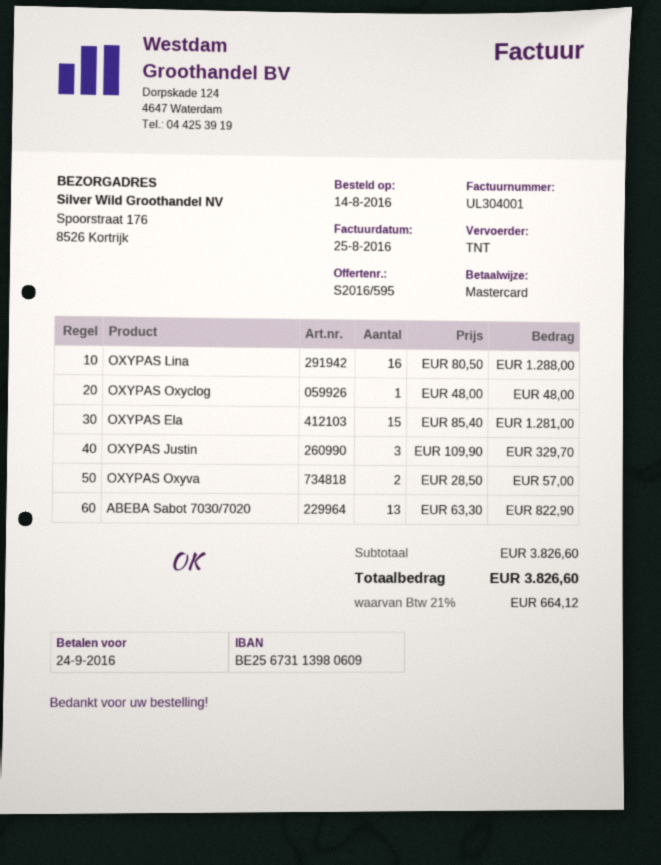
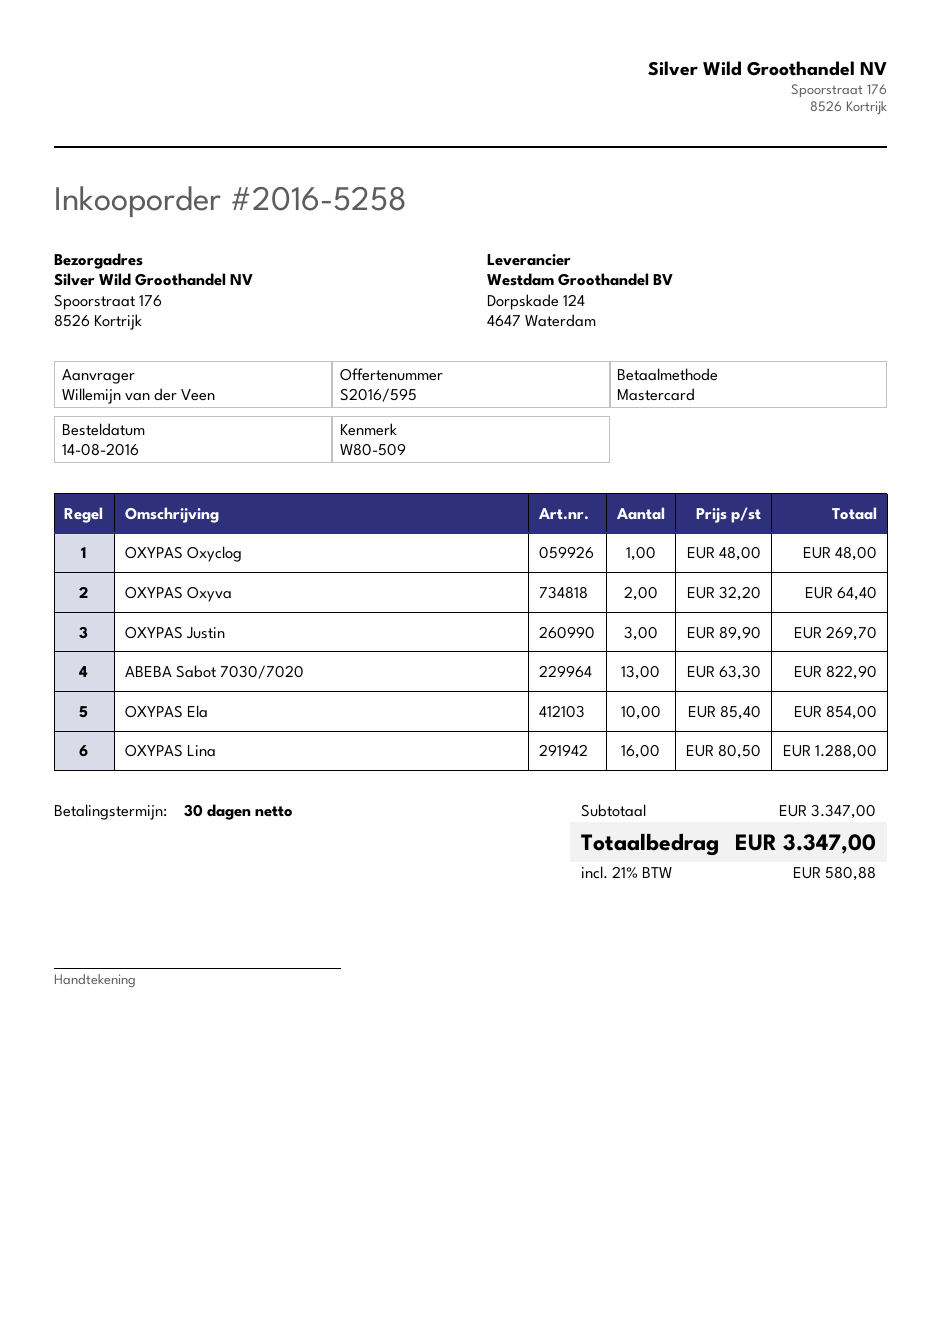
OXYPAS Ela: 15 x 85.40 = 1281.00 -> 10 x 85.40 = 854.00
OXYPAS Justin: 3 x 109.90 = 329.70 -> 3 x 89.90 = 269.70
OXYPAS Oxyva: 2 x 28.50 = 57.00 -> 2 x 32.20 = 64.40
subtotal: 3826.60 -> 3347.00
tax: 21% = 664.12 -> 21% = 580.88
total: 3826.60 -> 3347.00

